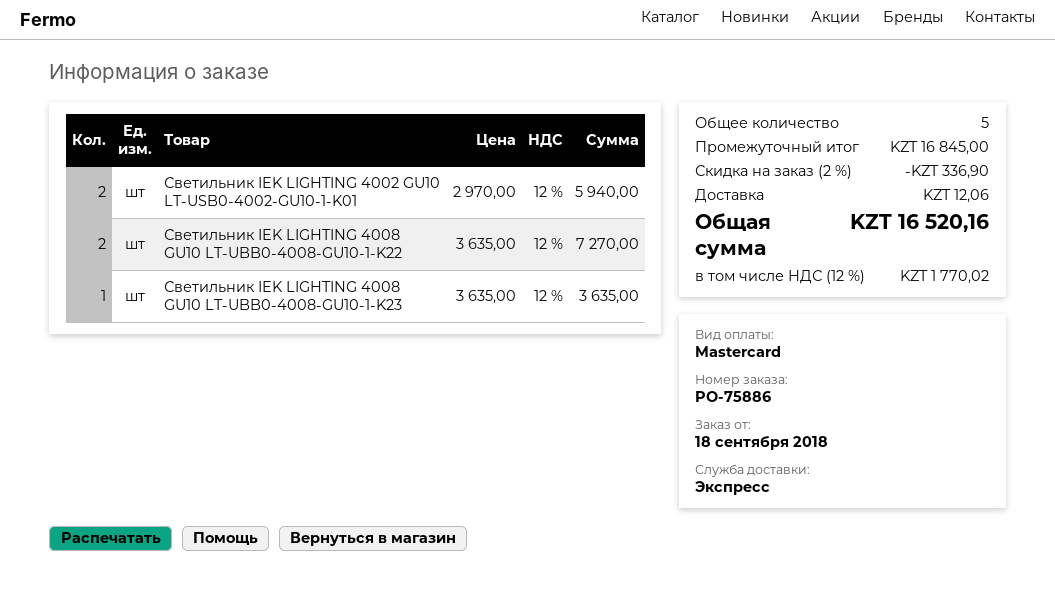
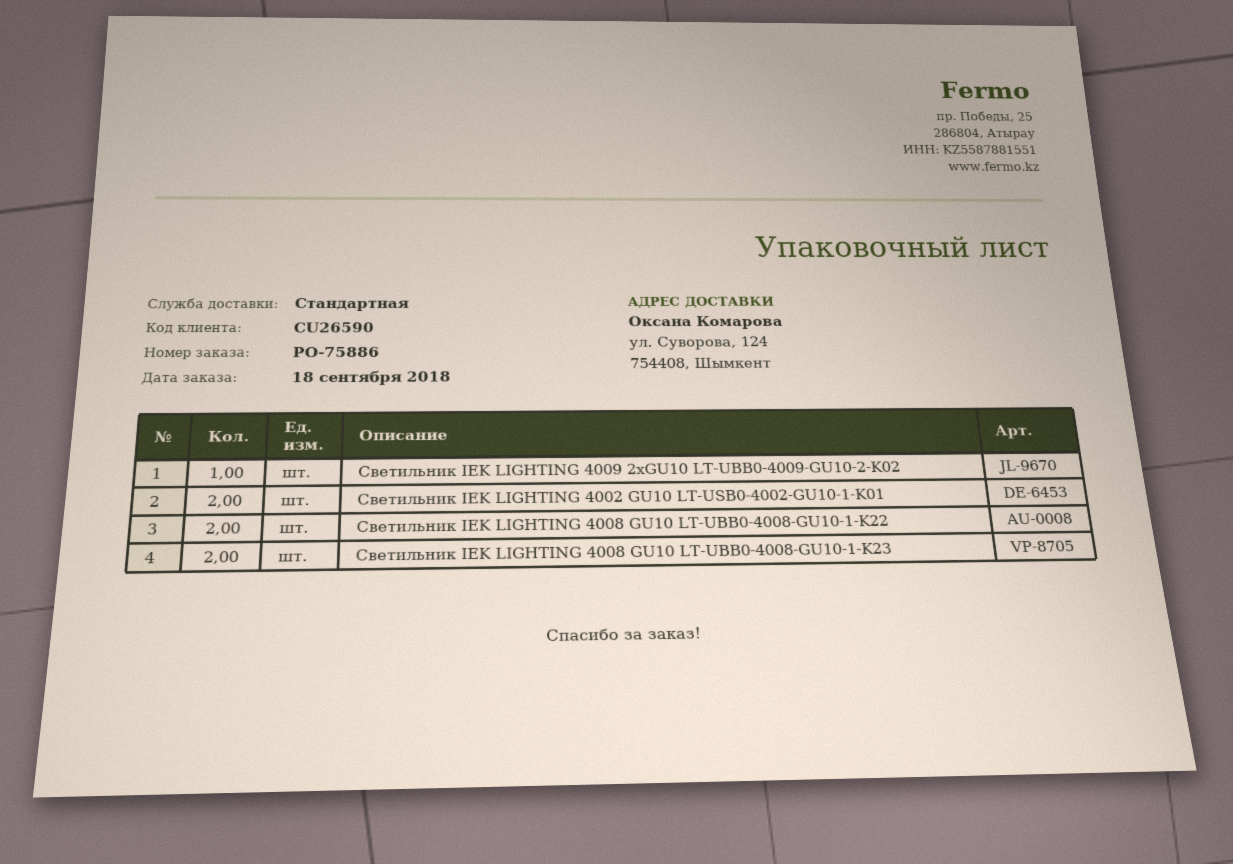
shipping method: express -> standard
Светильник IEK LIGHTING 4008 GU10 LT-UBB0-4008-GU10-1-K23: 1 -> 2
Светильник IEK LIGHTING 4009 2хGU10 LT-UBB0-4009-GU10-2-K02: none -> 1

